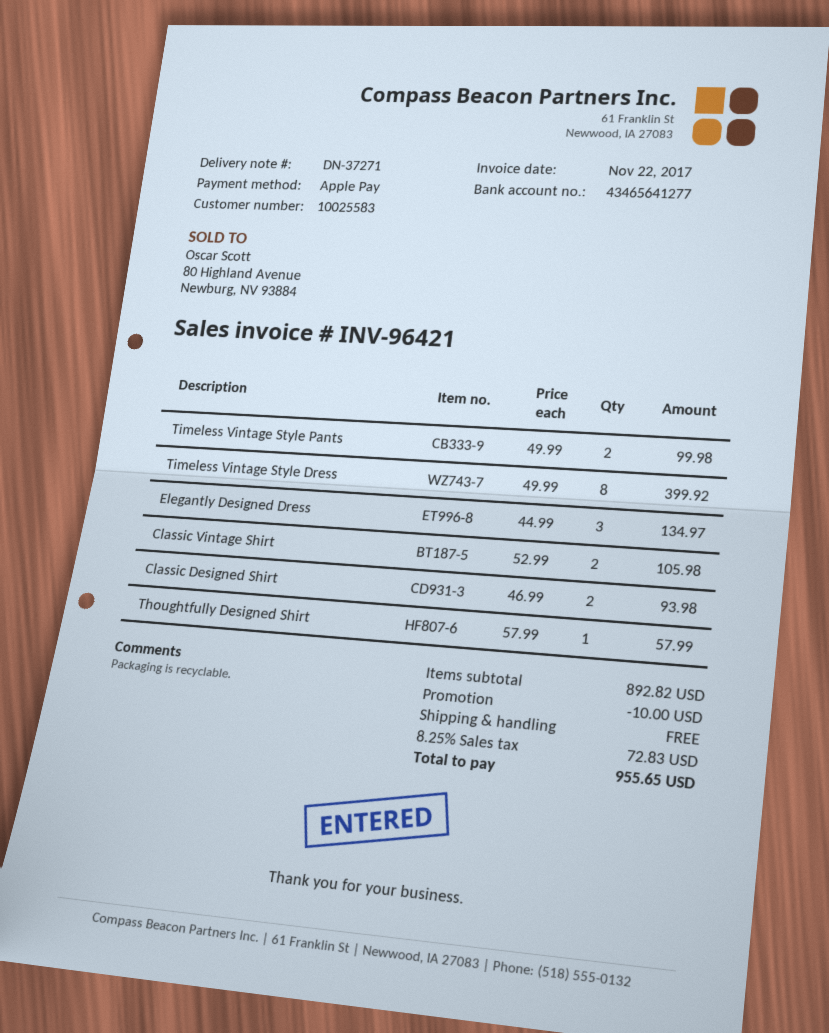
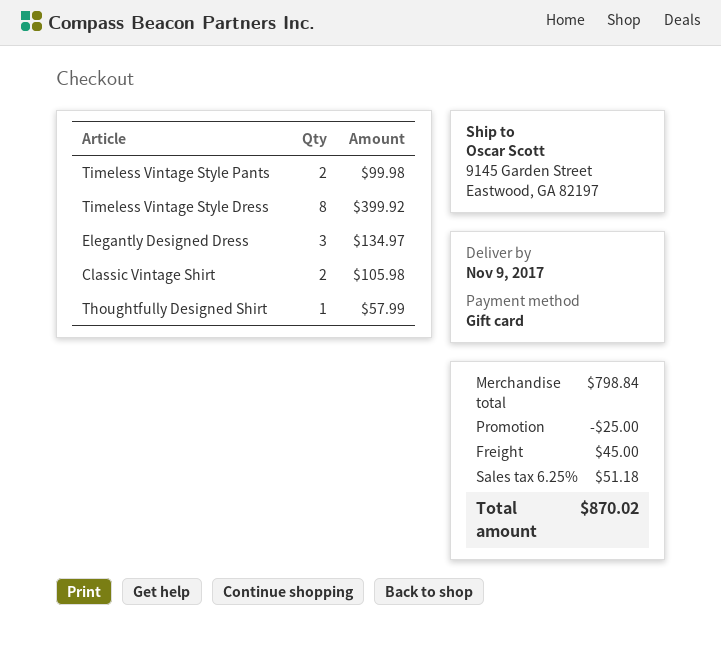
payment method: Apple Pay -> gift card
Classic Designed Shirt: 2 for 93.98 -> none
subtotal: 892.82 -> 798.84
discount: 10.00 -> 25.00
shipping: 0.00 -> 45.00
tax: 8.25% = 72.83 -> 6.25% = 51.18
total: 955.65 -> 870.02

